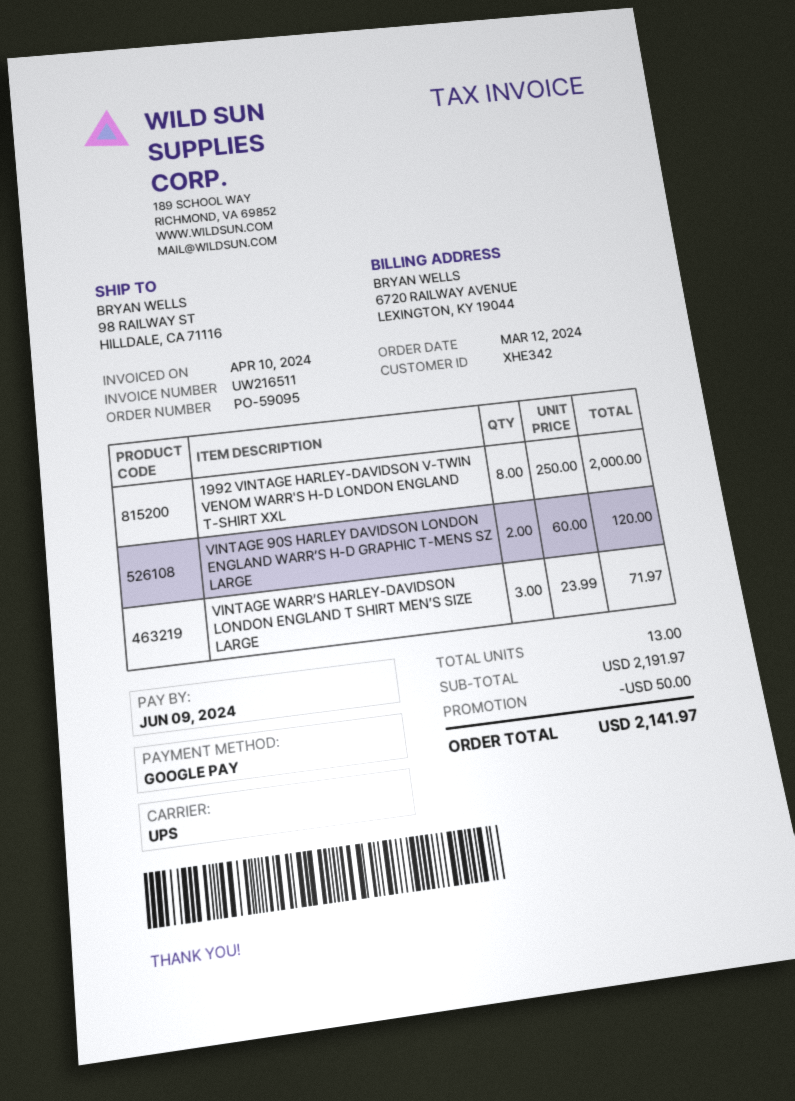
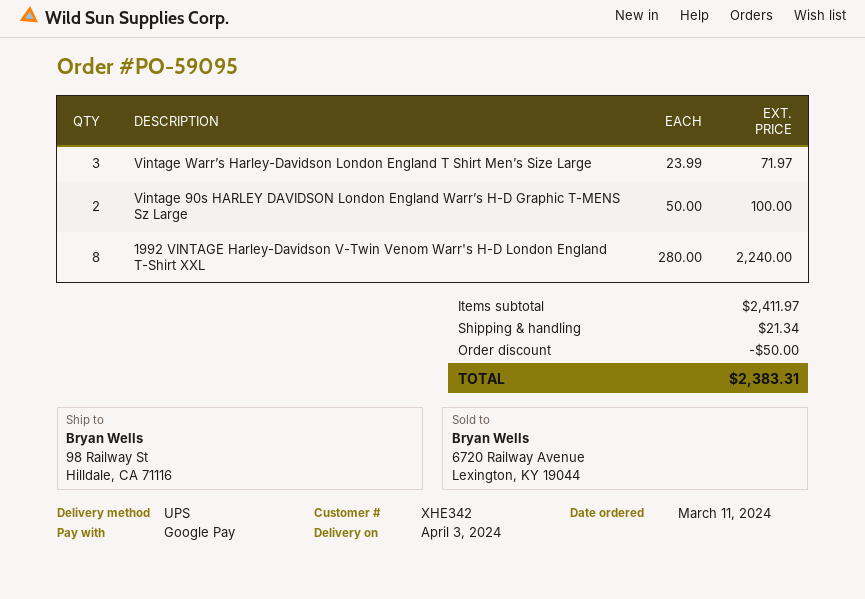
order date: 2024-03-12 -> 2024-03-11
1992 VINTAGE HARLEY-DAVIDSON V-TWIN VENOM WARR'S H-D LONDON ENGLAND T-SHIRT XXL: 8 x 250.00 = 2000.00 -> 8 x 280.00 = 2240.00
VINTAGE 90S HARLEY DAVIDSON LONDON ENGLAND WARR’S H-D GRAPHIC T-MENS SZ LARGE: 2 x 60.00 = 120.00 -> 2 x 50.00 = 100.00
subtotal: 2191.97 -> 2411.97
shipping: none -> 21.34
total: 2141.97 -> 2383.31

